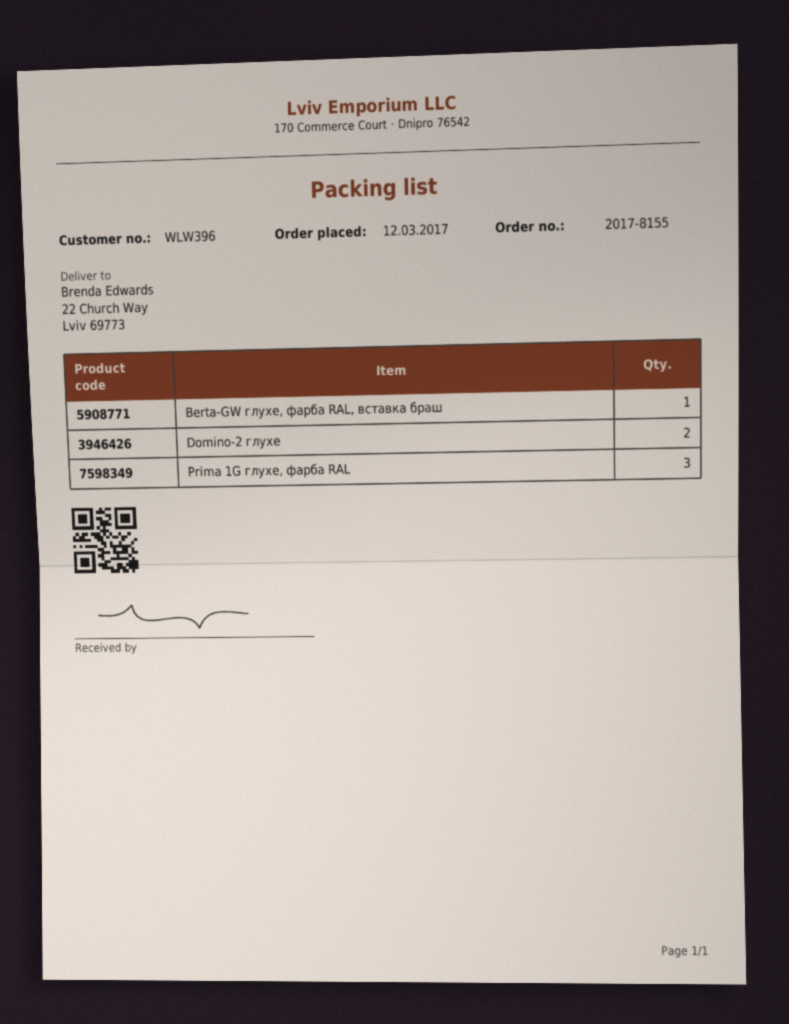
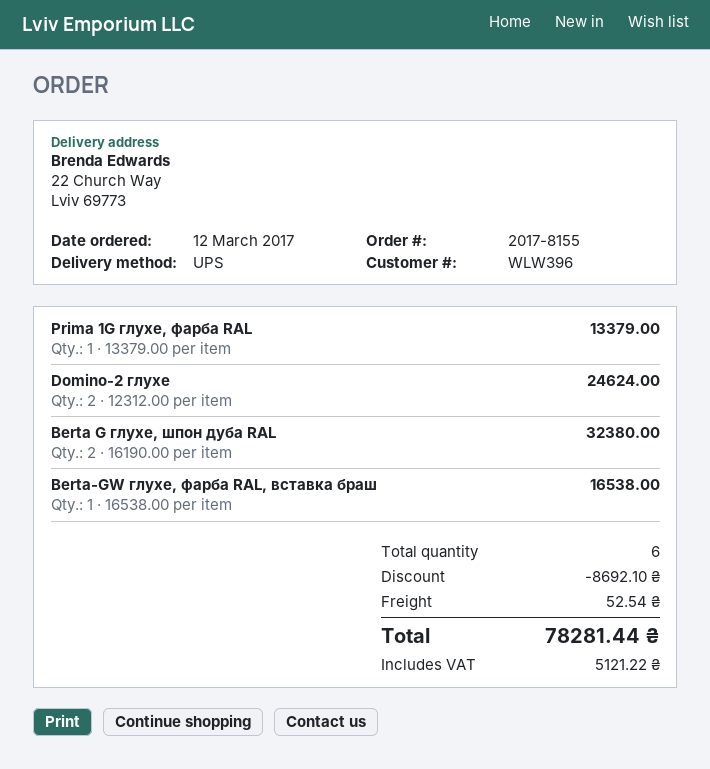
Prima 1G глухе, фарба RAL: 3 -> 1
Berta G глухе, шпон дуба RAL: none -> 2

